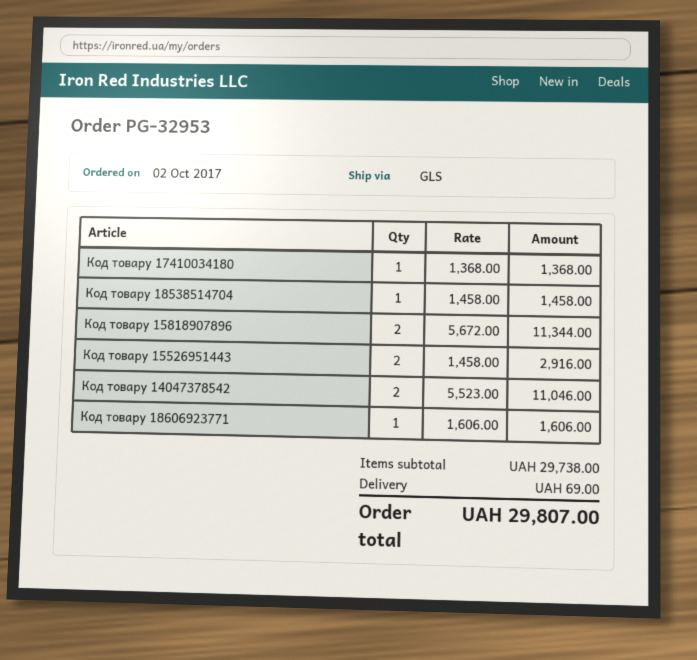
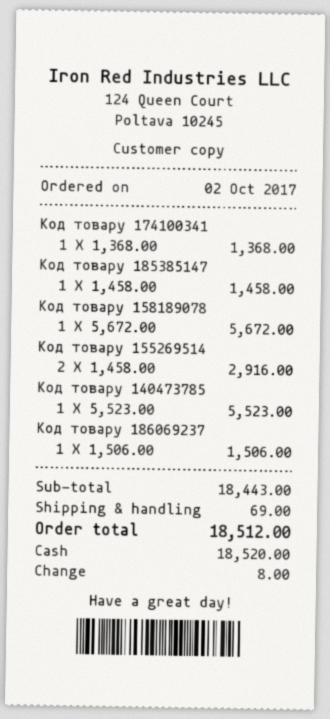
Код товару 15818907896: 2 x 5672.00 = 11344.00 -> 1 x 5672.00 = 5672.00
Код товару 14047378542: 2 x 5523.00 = 11046.00 -> 1 x 5523.00 = 5523.00
Код товару 18606923771: 1 x 1606.00 = 1606.00 -> 1 x 1506.00 = 1506.00
subtotal: 29738.00 -> 18443.00
total: 29807.00 -> 18512.00

